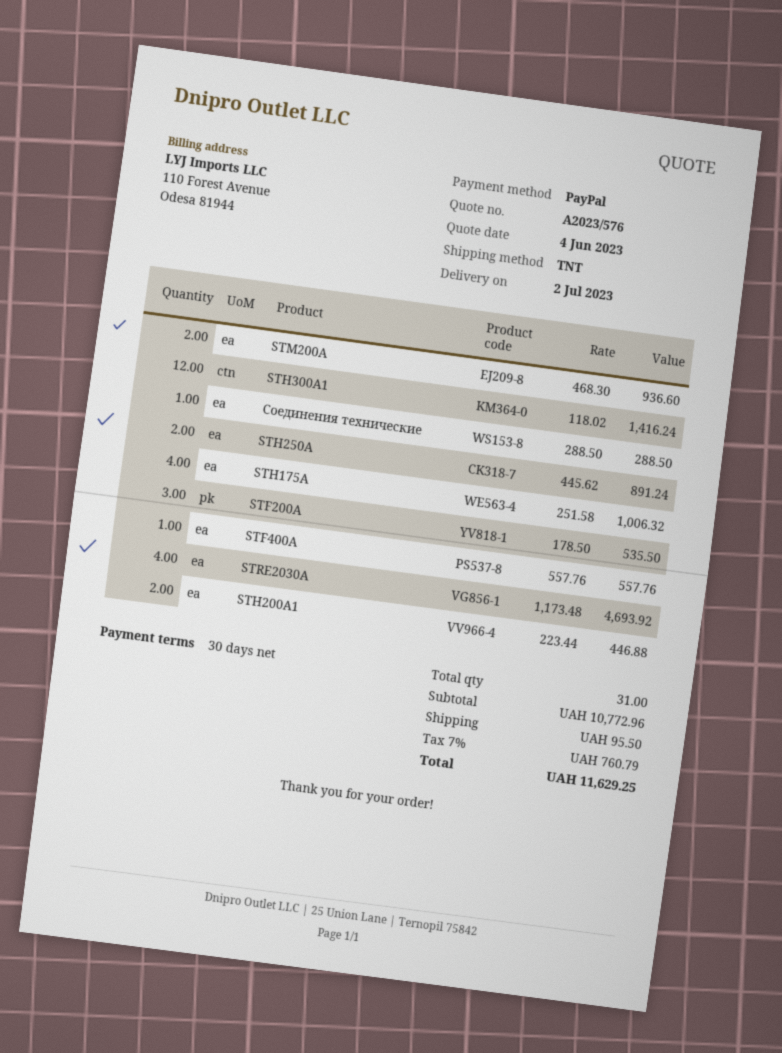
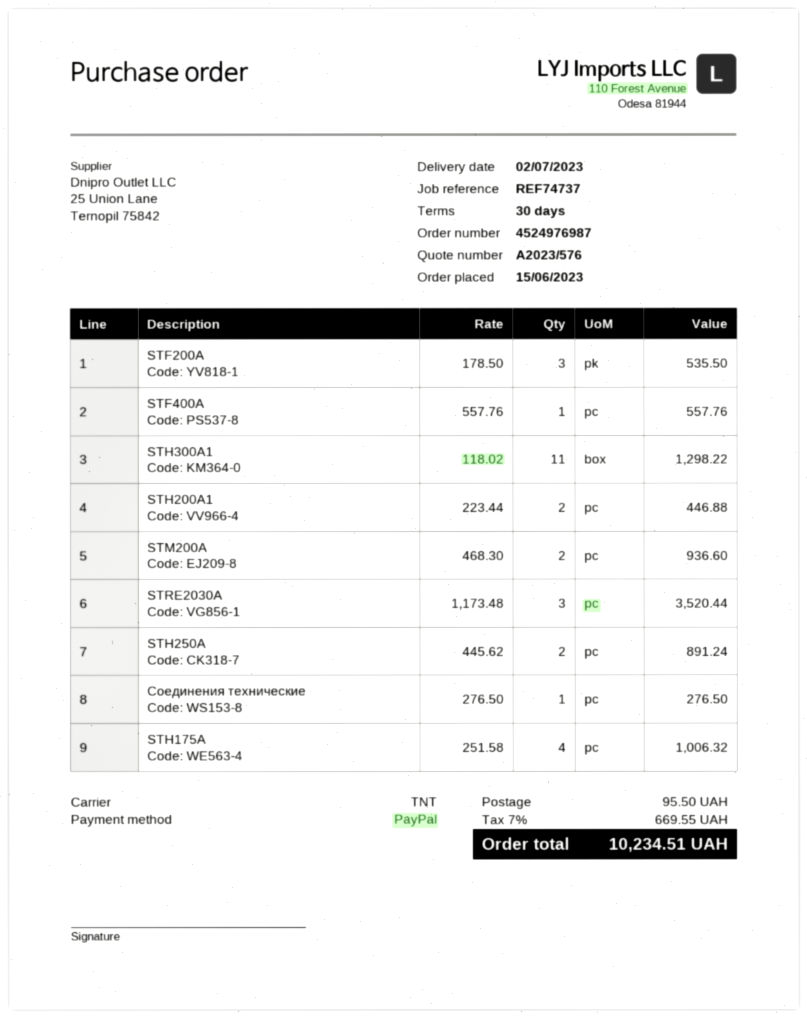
STH300A1: 12 x 118.02 = 1416.24 -> 11 x 118.02 = 1298.22
Соединения технические: 1 x 288.50 = 288.50 -> 1 x 276.50 = 276.50
STRE2030A: 4 x 1173.48 = 4693.92 -> 3 x 1173.48 = 3520.44
tax: 7% = 760.79 -> 7% = 669.55
total: 11629.25 -> 10234.51

